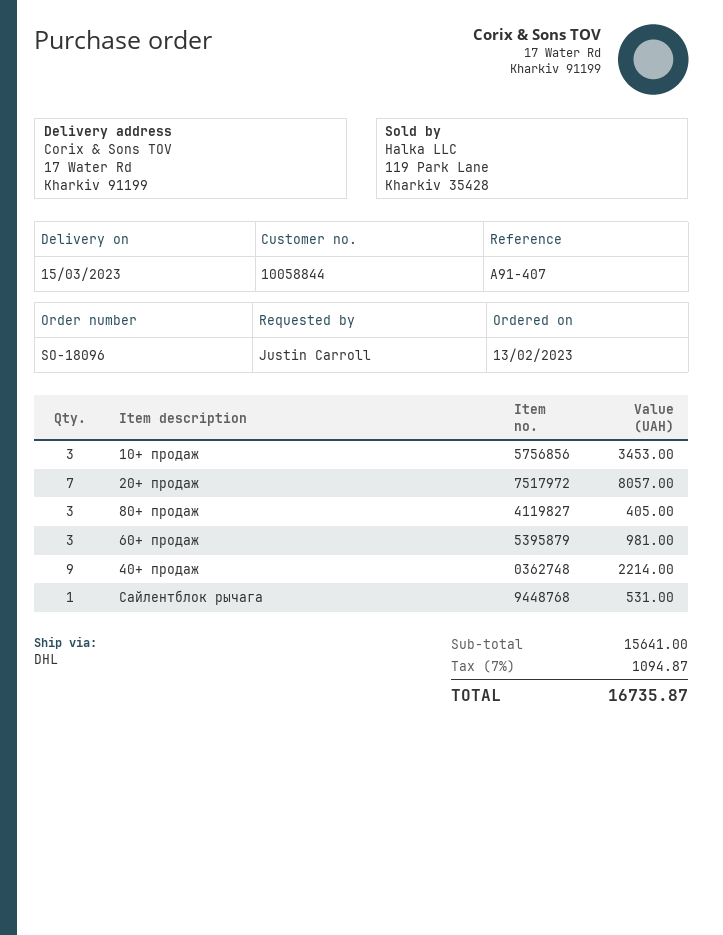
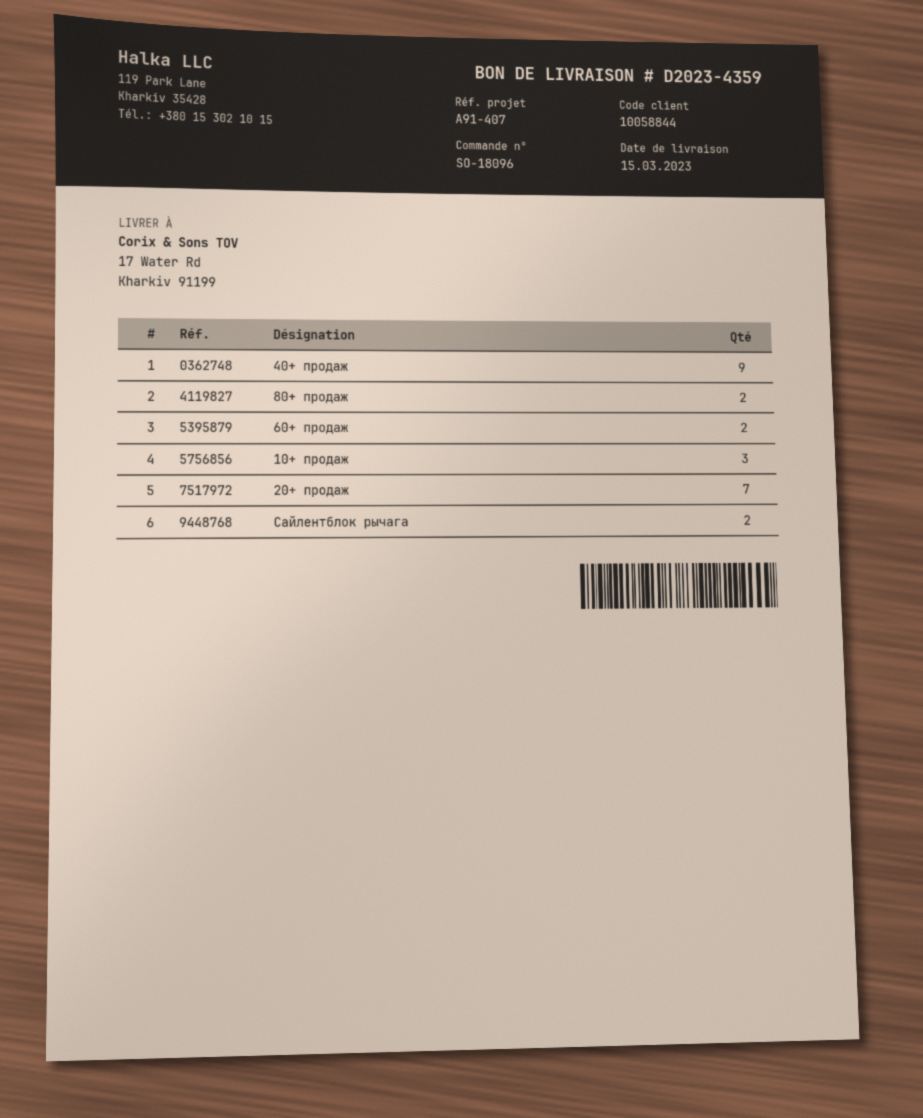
80+ продаж: 3 -> 2
60+ продаж: 3 -> 2
Сайлентблок рычага: 1 -> 2

